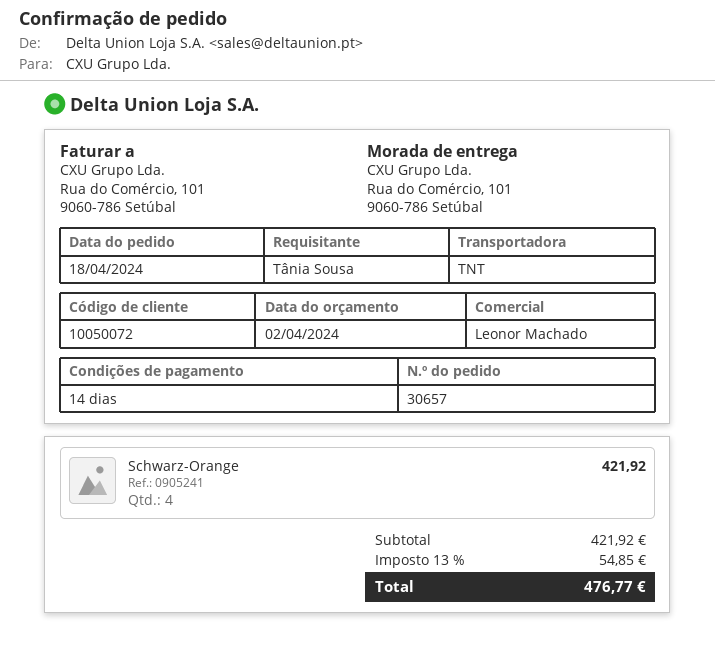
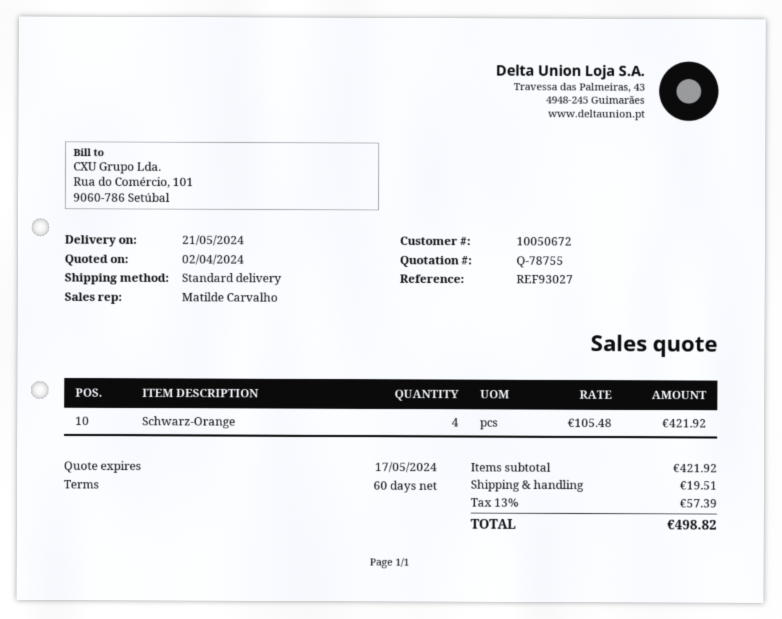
payment terms: 14 days -> 60 days
customer number: 10050072 -> 10050672
sales rep: Leonor Machado -> Matilde Carvalho
shipping method: TNT -> standard
shipping: none -> 19.51
tax: 13% = 54.85 -> 13% = 57.39
total: 476.77 -> 498.82

